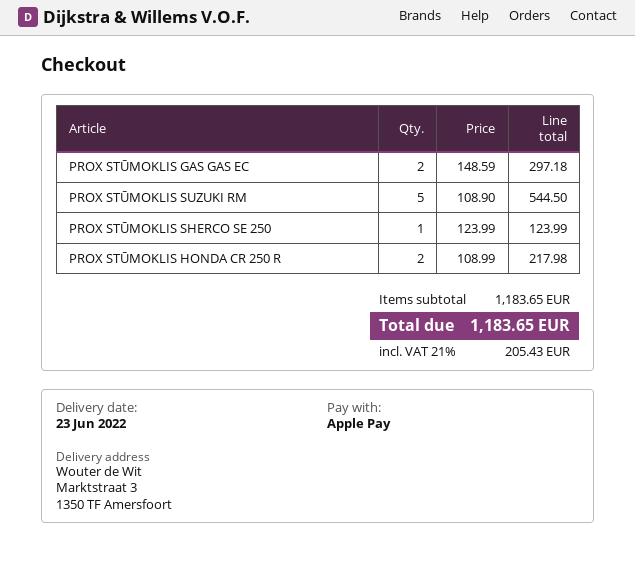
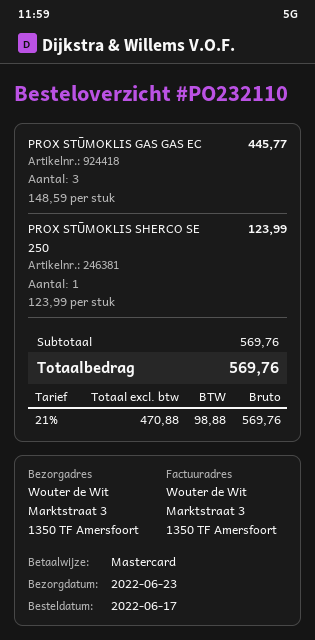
payment method: Apple Pay -> Mastercard
PROX STŪMOKLIS GAS GAS EC: 2 x 148.59 = 297.18 -> 3 x 148.59 = 445.77
PROX STŪMOKLIS SUZUKI RM: 5 x 108.90 = 544.50 -> none
PROX STŪMOKLIS HONDA CR 250 R: 2 x 108.99 = 217.98 -> none
subtotal: 1183.65 -> 569.76
tax: 21% = 205.43 -> 21% = 98.88
total: 1183.65 -> 569.76

